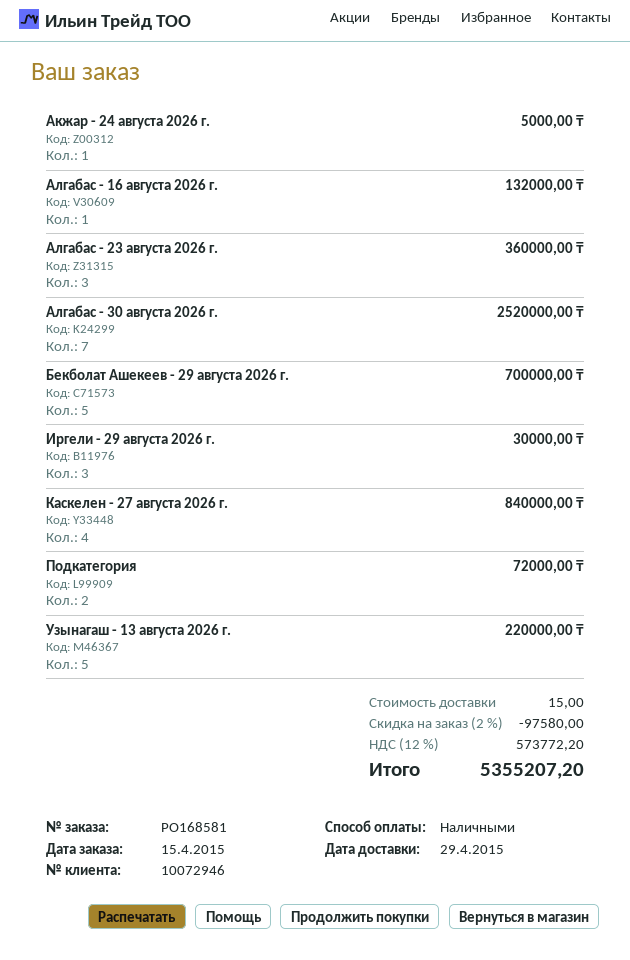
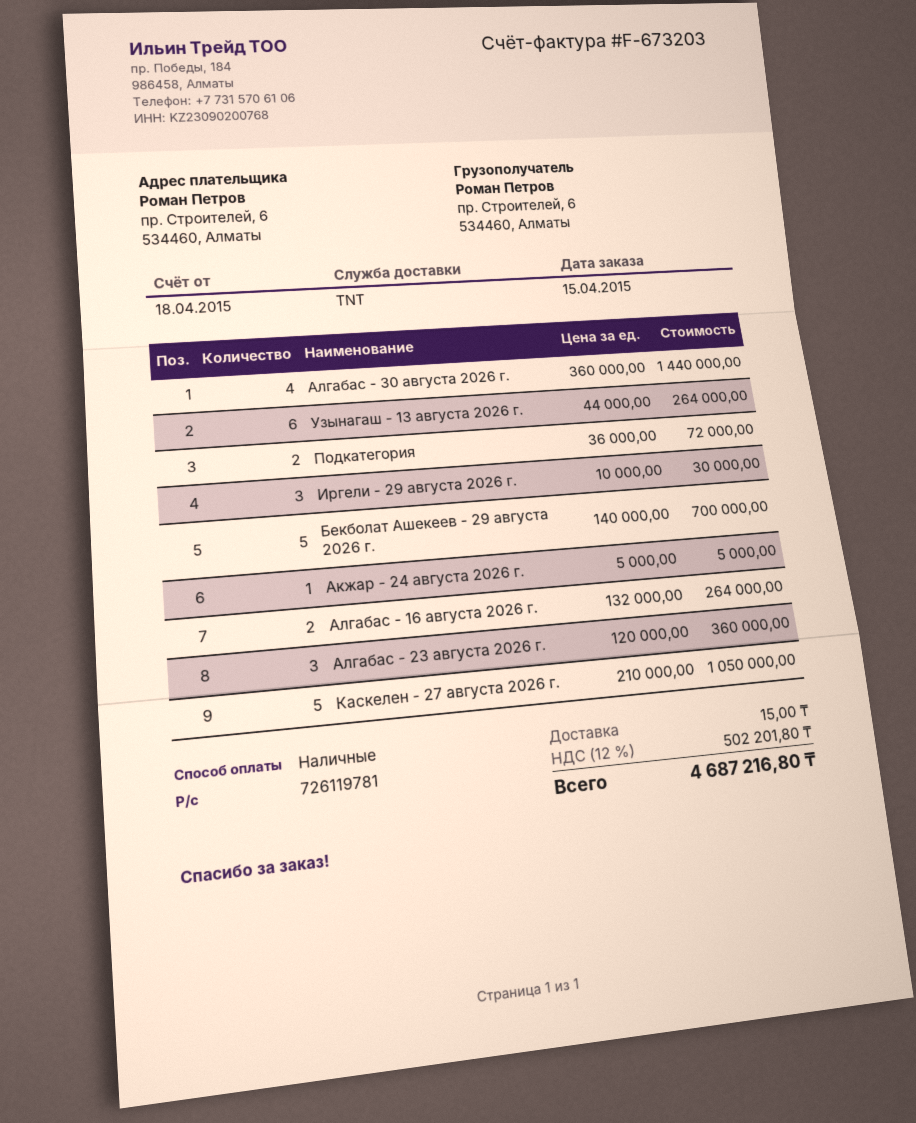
Алгабас - 16 августа 2026 г.: 1 for 132000.00 -> 2 for 264000.00
Алгабас - 30 августа 2026 г.: 7 for 2520000.00 -> 4 for 1440000.00
Каскелен - 27 августа 2026 г.: 4 for 840000.00 -> 5 for 1050000.00
Узынагаш - 13 августа 2026 г.: 5 for 220000.00 -> 6 for 264000.00
discount: 2% = 97580.00 -> none
tax: 12% = 573772.20 -> 12% = 502201.80
total: 5355207.20 -> 4687216.80

